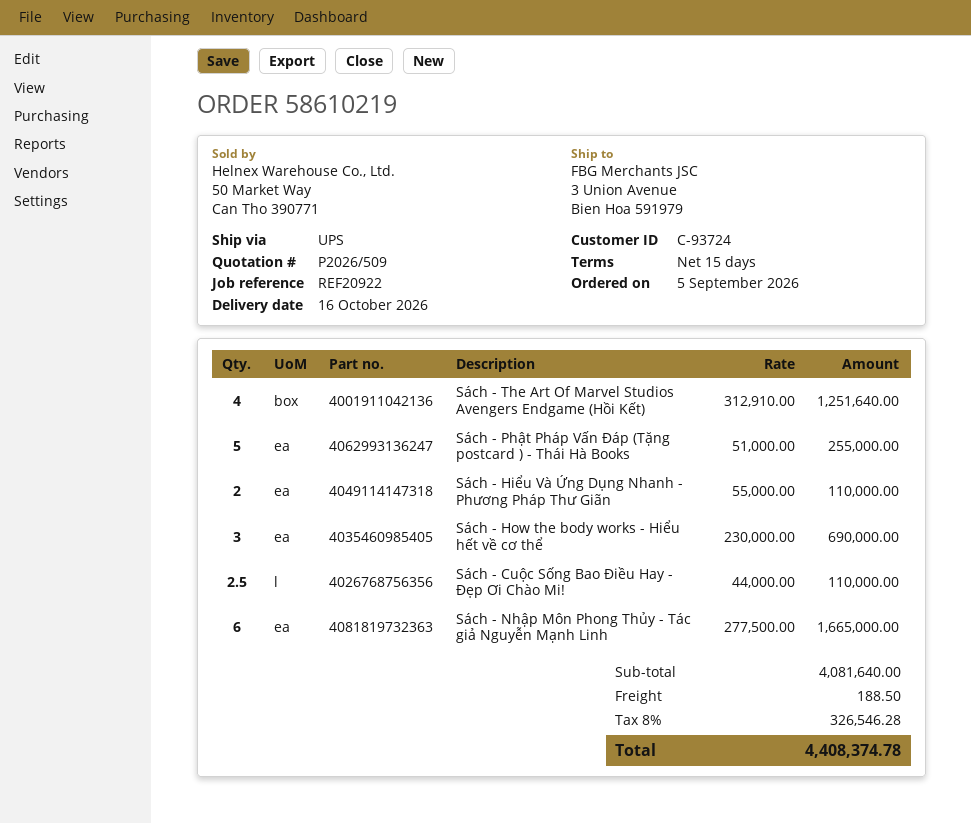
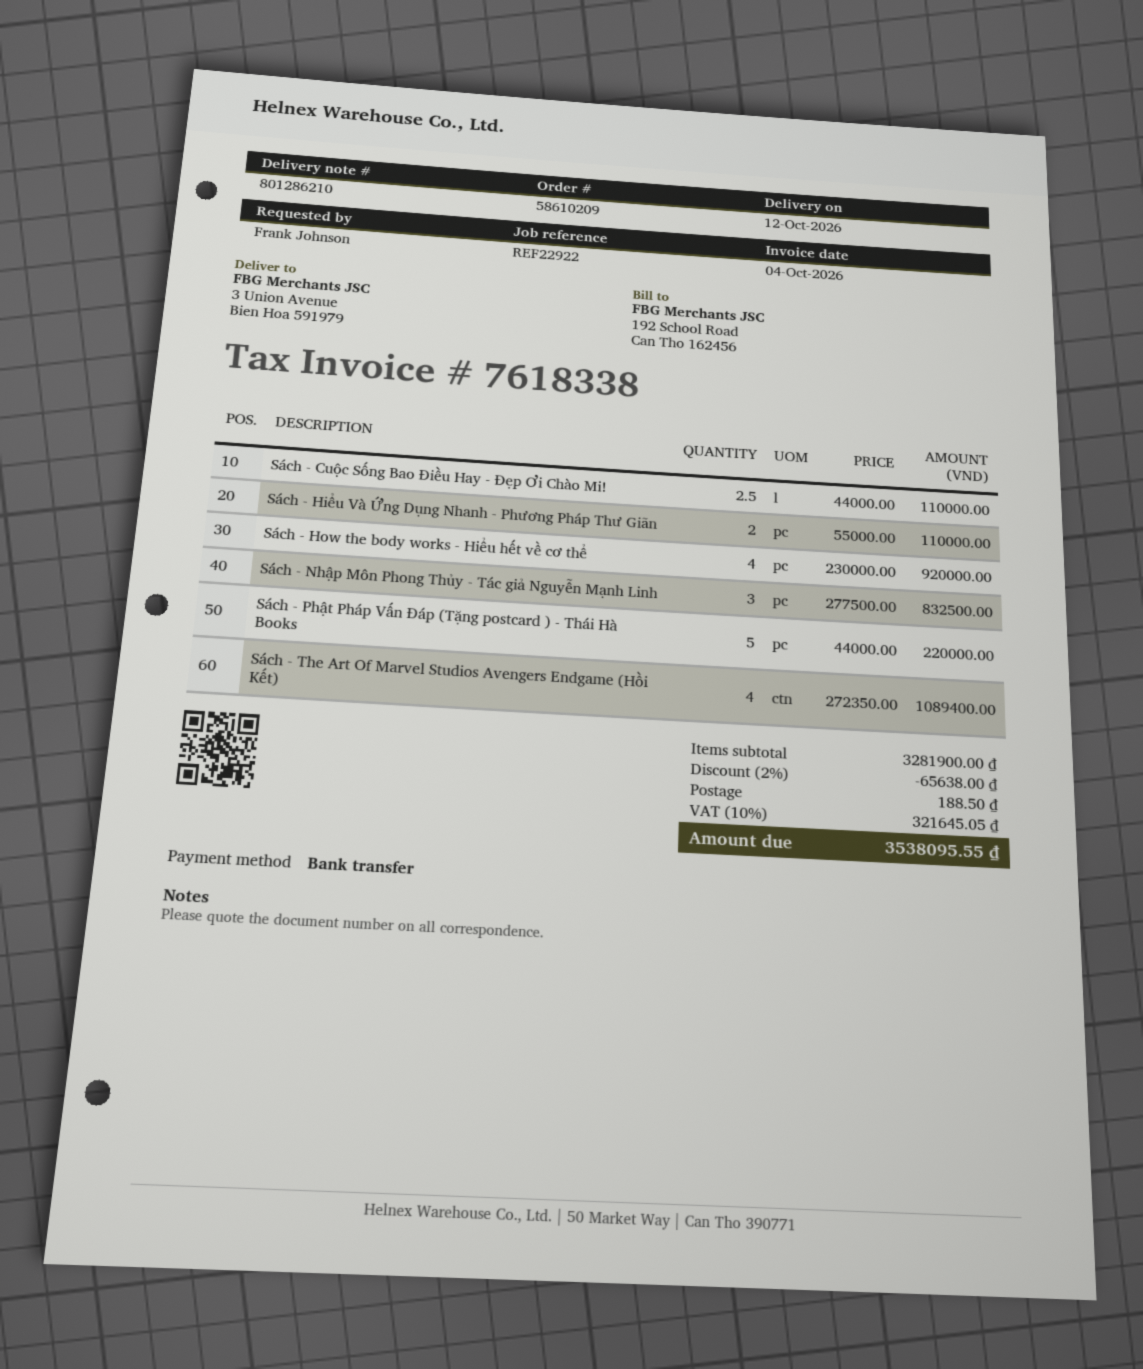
order number: 58610219 -> 58610209
delivery date: 2026-10-16 -> 2026-10-12
reference: REF20922 -> REF22922
Sách - The Art Of Marvel Studios Avengers Endgame (Hồi Kết): 4 x 312910.00 = 1251640.00 -> 4 x 272350.00 = 1089400.00
Sách - Phật Pháp Vấn Đáp (Tặng postcard ) - Thái Hà Books: 5 x 51000.00 = 255000.00 -> 5 x 44000.00 = 220000.00
Sách - How the body works - Hiểu hết về cơ thể: 3 x 230000.00 = 690000.00 -> 4 x 230000.00 = 920000.00
Sách - Nhập Môn Phong Thủy - Tác giả Nguyễn Mạnh Linh: 6 x 277500.00 = 1665000.00 -> 3 x 277500.00 = 832500.00
subtotal: 4081640.00 -> 3281900.00
discount: none -> 2% = 65638.00
tax: 8% = 326546.28 -> 10% = 321645.05
total: 4408374.78 -> 3538095.55

